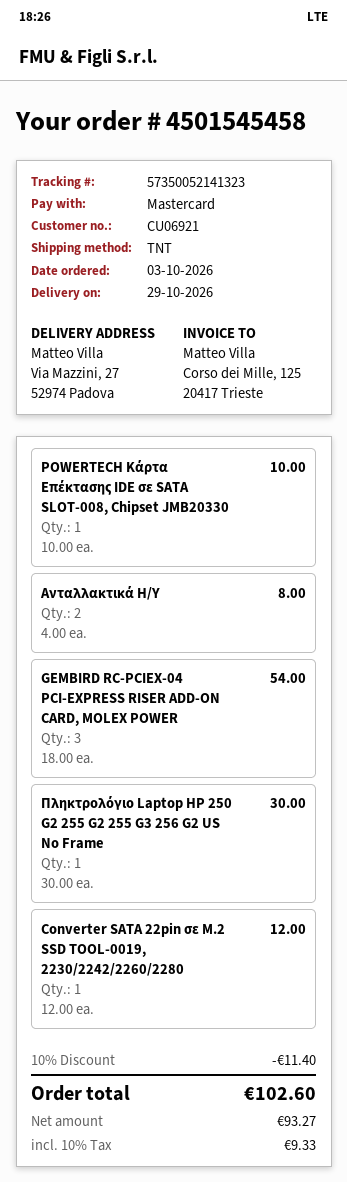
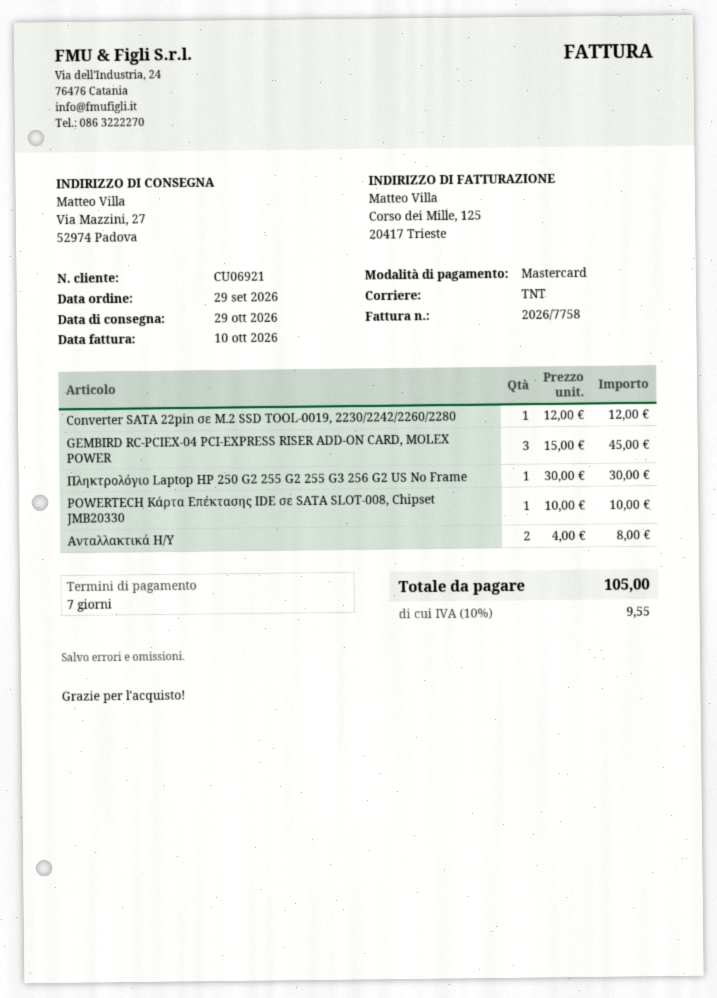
order date: 2026-10-03 -> 2026-09-29
GEMBIRD RC-PCIEX-04 PCI-EXPRESS RISER ADD-ON CARD, MOLEX POWER: 3 x 18.00 = 54.00 -> 3 x 15.00 = 45.00
discount: 10% = 11.40 -> none
tax: 10% = 9.33 -> 10% = 9.55
total: 102.60 -> 105.00

